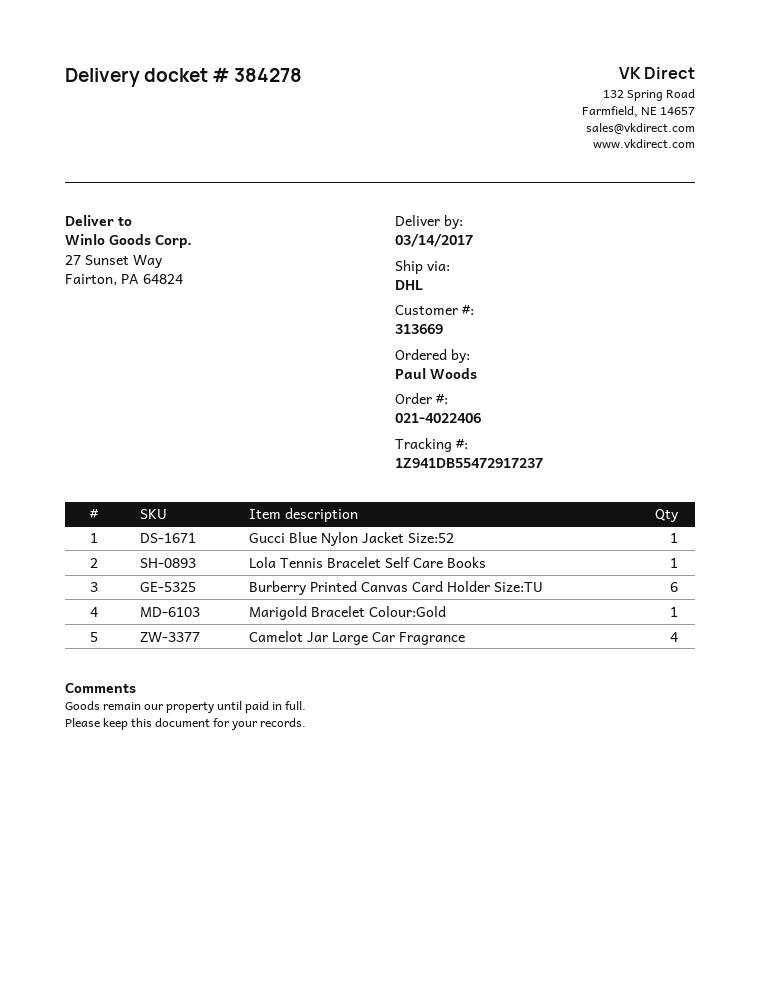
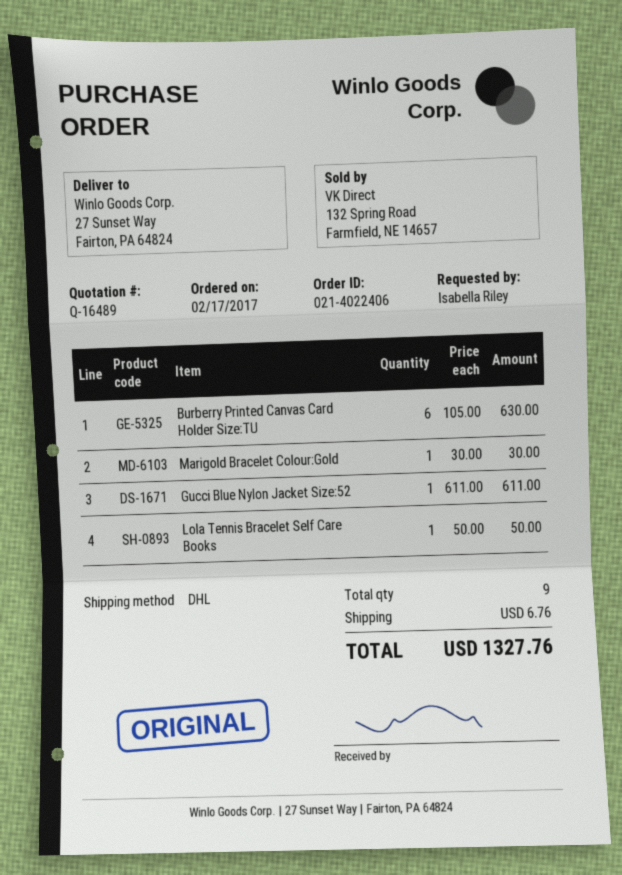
ordered by: Paul Woods -> Isabella Riley
Camelot Jar Large Car Fragrance: 4 -> none

